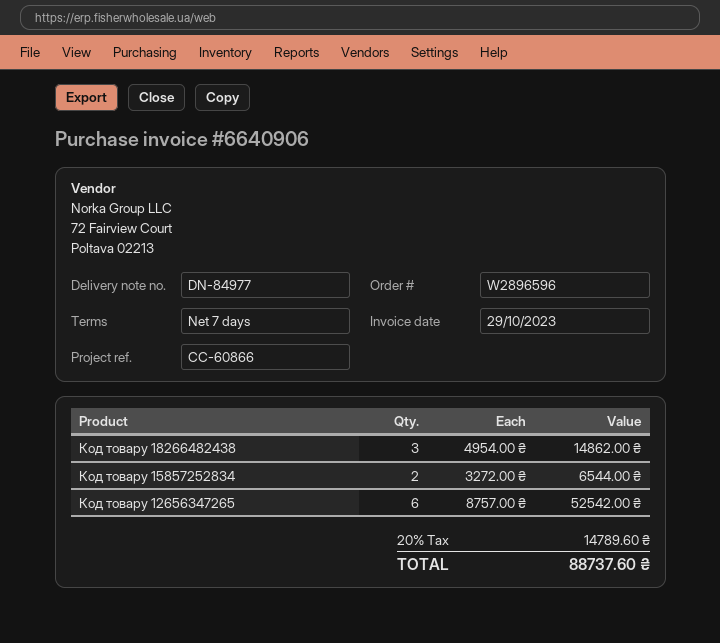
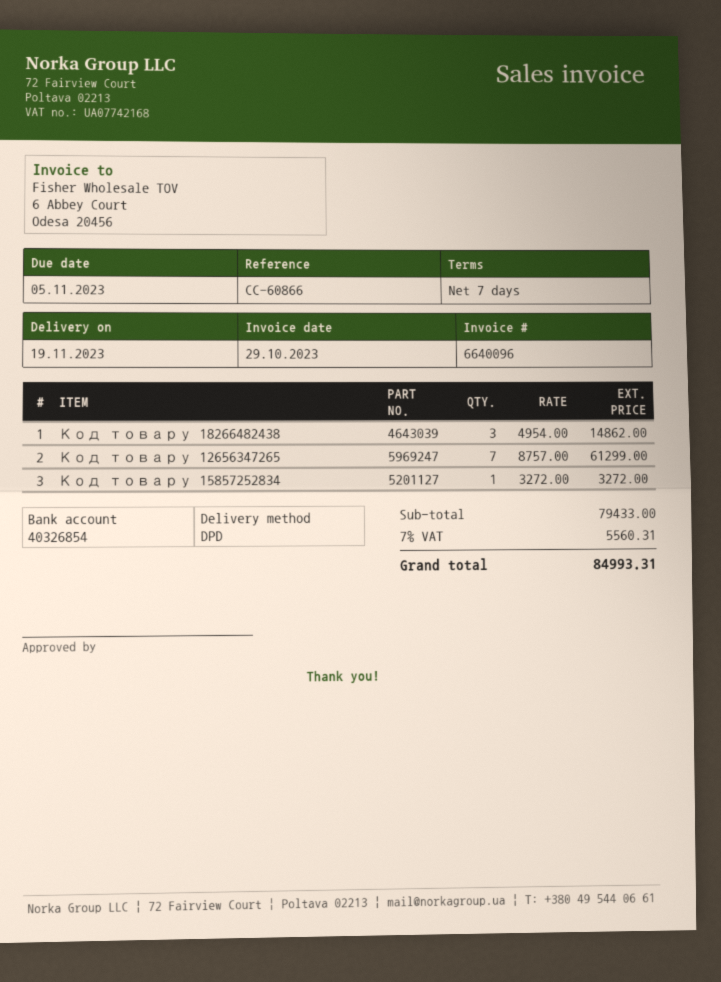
invoice number: 6640906 -> 6640096
Код товару 15857252834: 2 x 3272.00 = 6544.00 -> 1 x 3272.00 = 3272.00
Код товару 12656347265: 6 x 8757.00 = 52542.00 -> 7 x 8757.00 = 61299.00
tax: 20% = 14789.60 -> 7% = 5560.31
total: 88737.60 -> 84993.31

